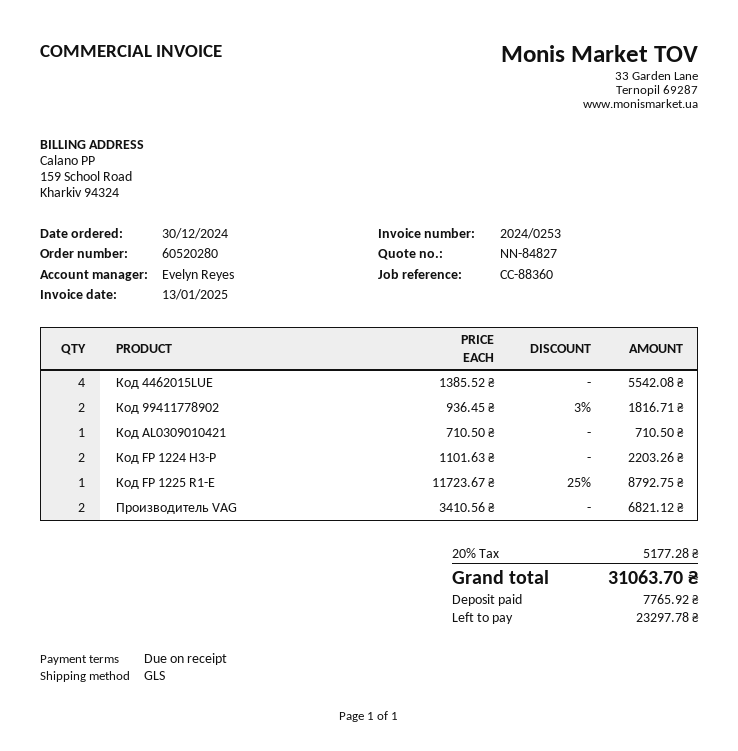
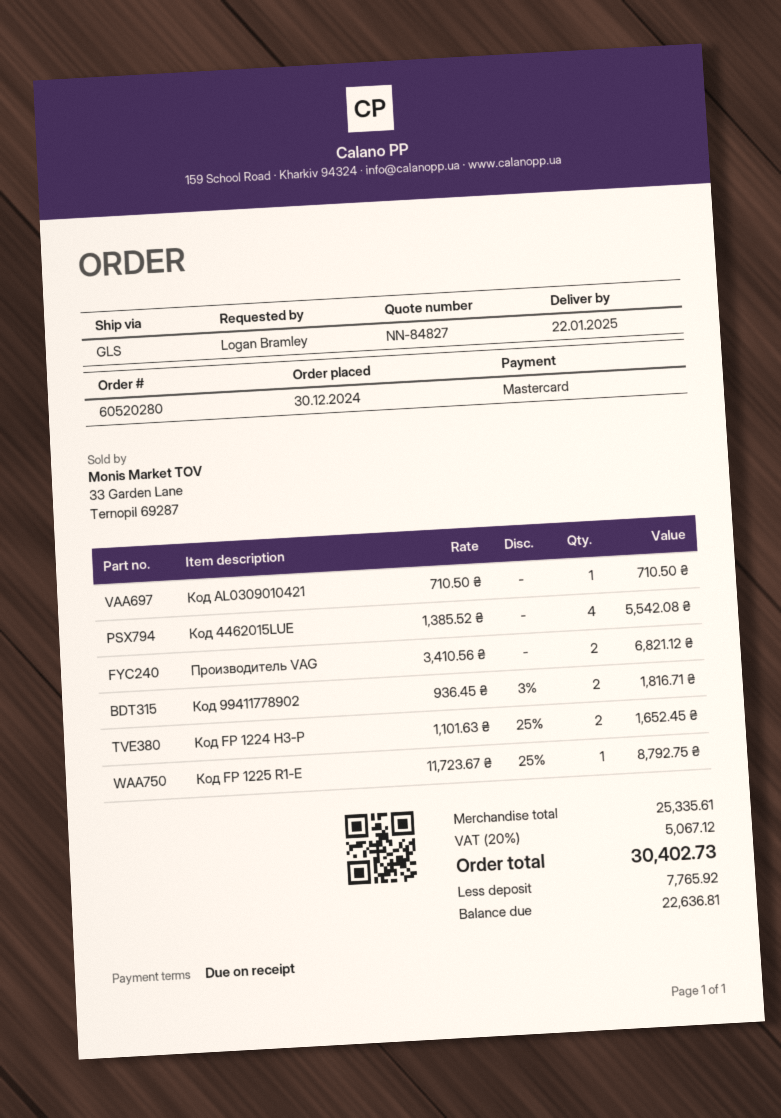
Код FP 1224 H3-P: 2 x 1101.63 = 2203.26 -> 2 x 1101.63 - 25% = 1652.45
tax: 20% = 5177.28 -> 20% = 5067.12
total: 31063.70 -> 30402.73
balance: 23297.78 -> 22636.81

